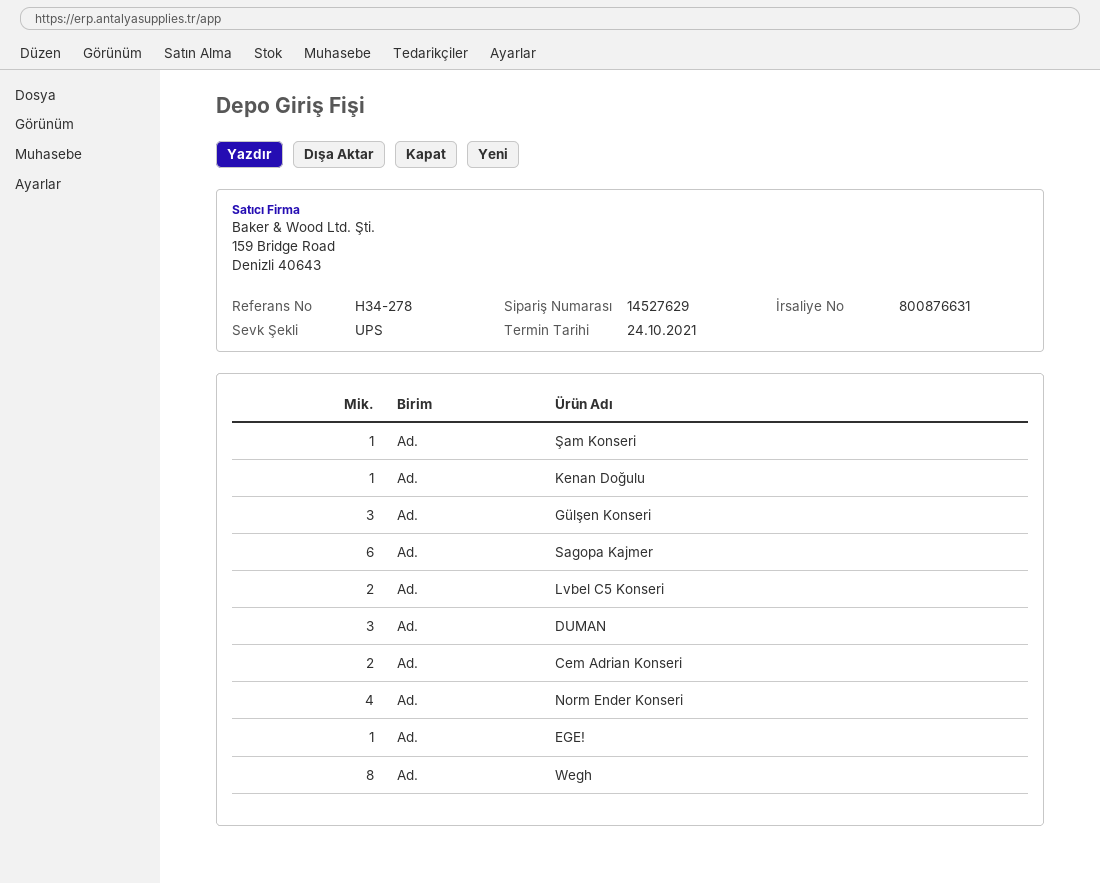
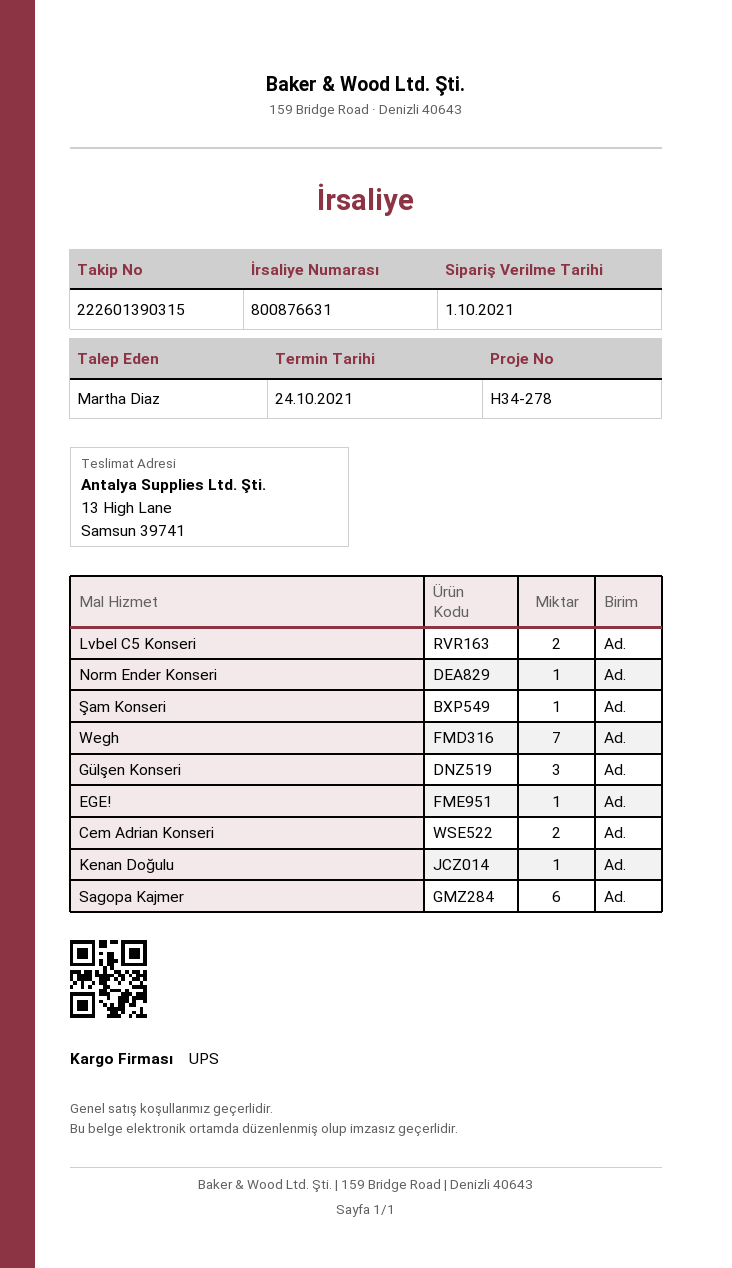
DUMAN: 3 -> none
Norm Ender Konseri: 4 -> 1
Wegh: 8 -> 7

